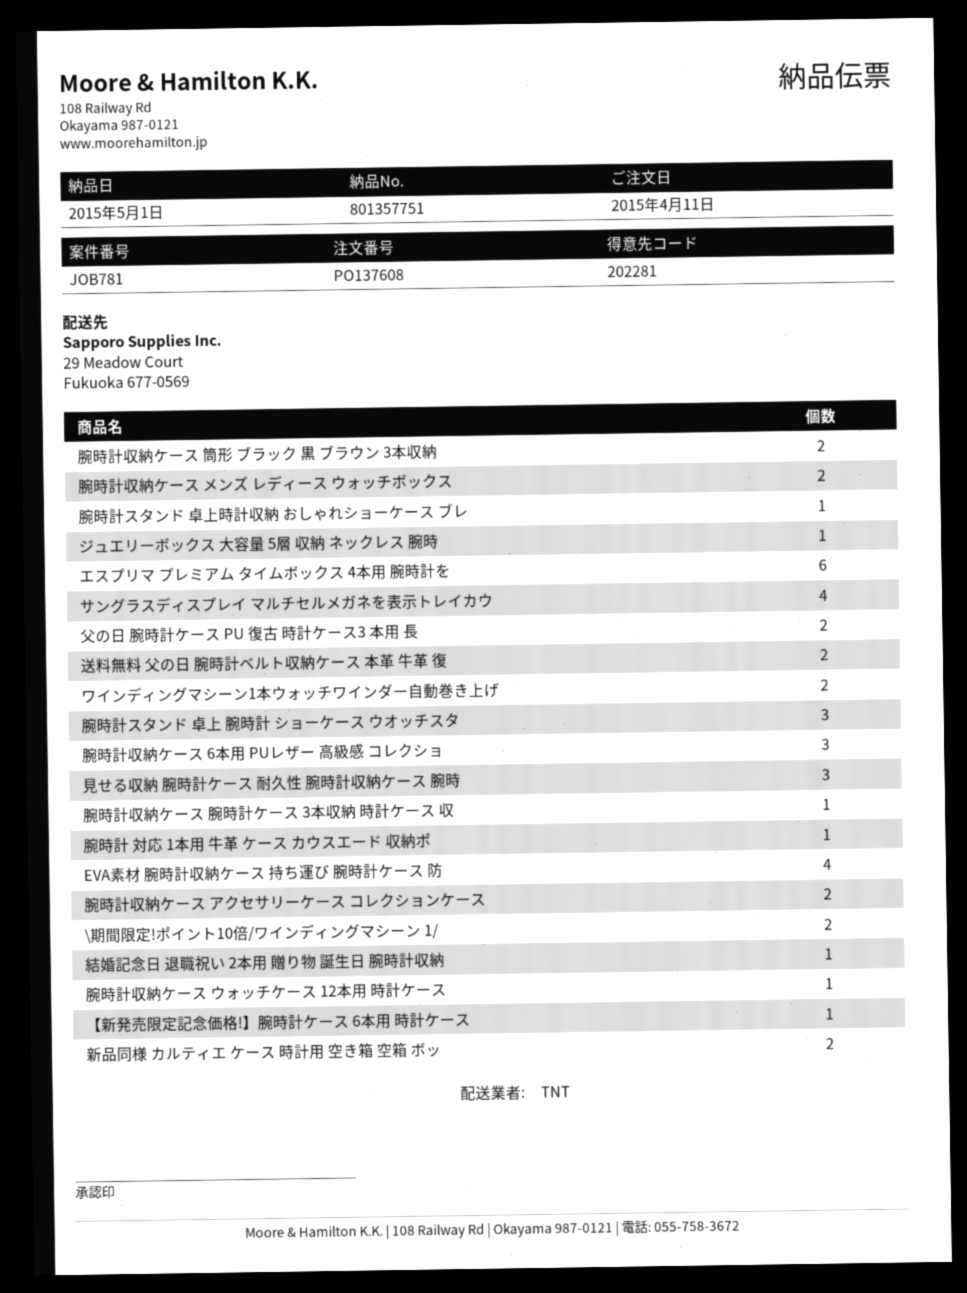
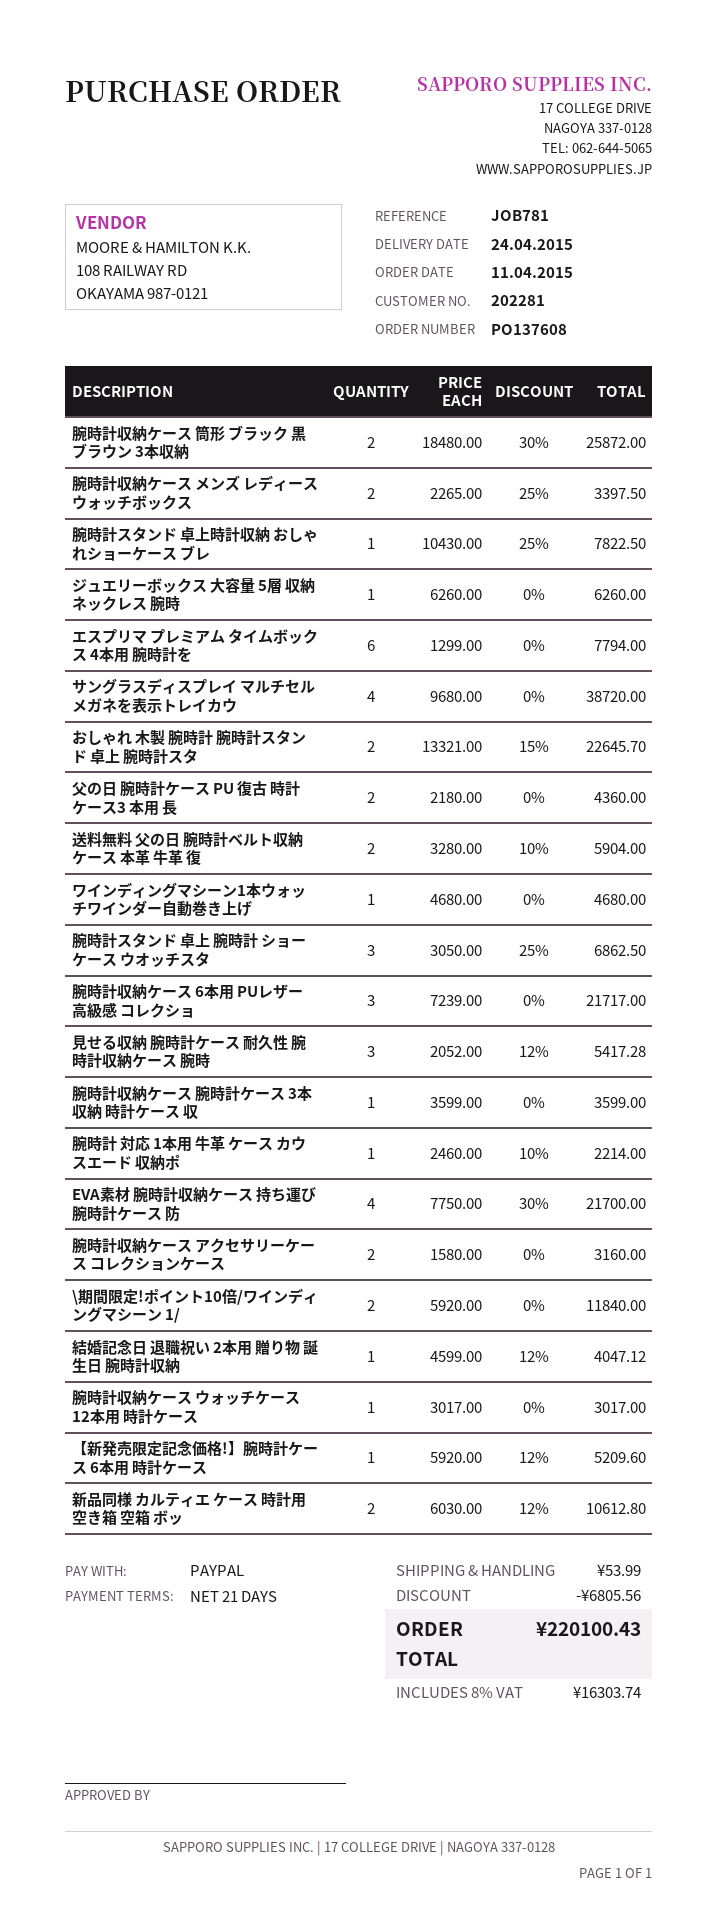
delivery date: 2015-05-01 -> 2015-04-24
ワインディングマシーン1本ウォッチワインダー自動巻き上げ: 2 -> 1
おしゃれ 木製 腕時計 腕時計スタンド 卓上 腕時計スタ: none -> 2

